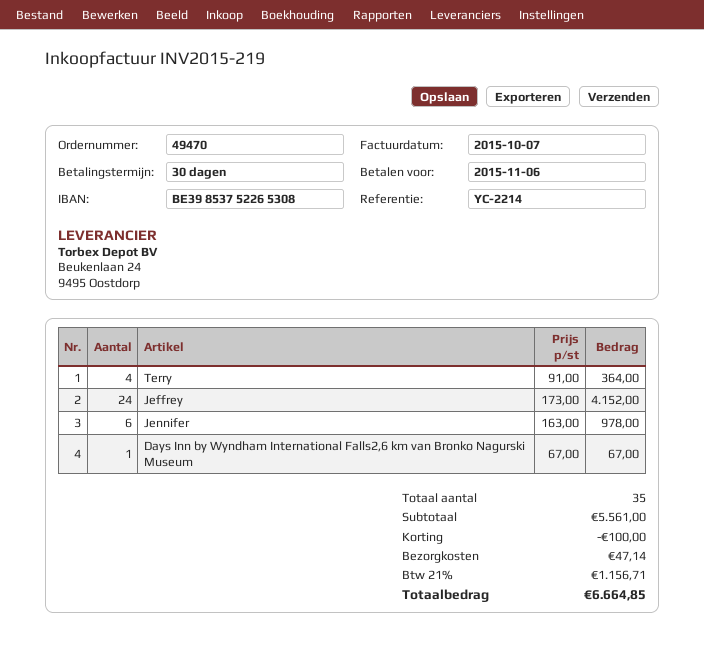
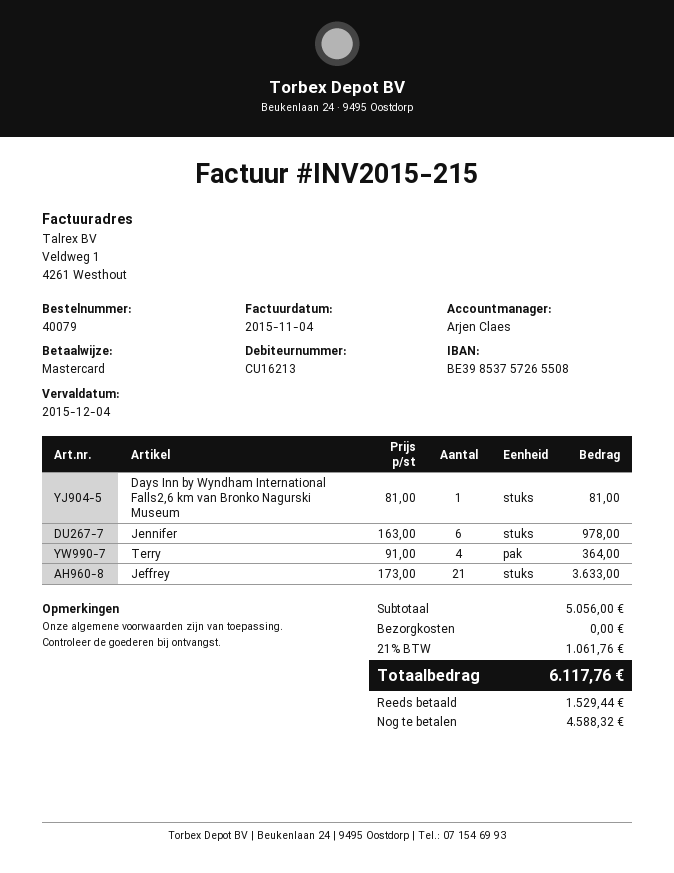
order number: 49470 -> 40079
invoice number: INV2015-219 -> INV2015-215
invoice date: 2015-10-07 -> 2015-11-04
due date: 2015-11-06 -> 2015-12-04
bank account: BE39853752265308 -> BE39853757265508
Jeffrey: 24 x 173.00 = 4152.00 -> 21 x 173.00 = 3633.00
Days Inn by Wyndham International Falls2,6 km van Bronko Nagurski Museum: 1 x 67.00 = 67.00 -> 1 x 81.00 = 81.00
subtotal: 5561.00 -> 5056.00
discount: 100.00 -> none
shipping: 47.14 -> 0.00
tax: 21% = 1156.71 -> 21% = 1061.76
total: 6664.85 -> 6117.76

